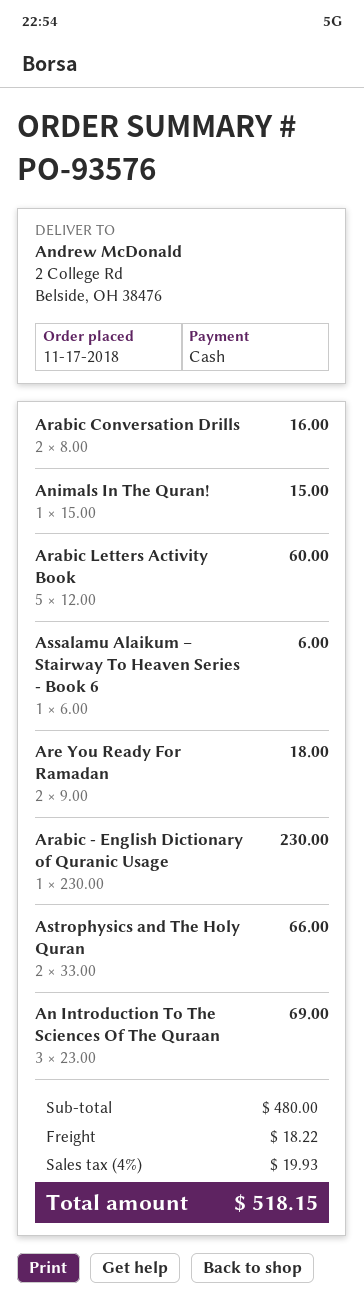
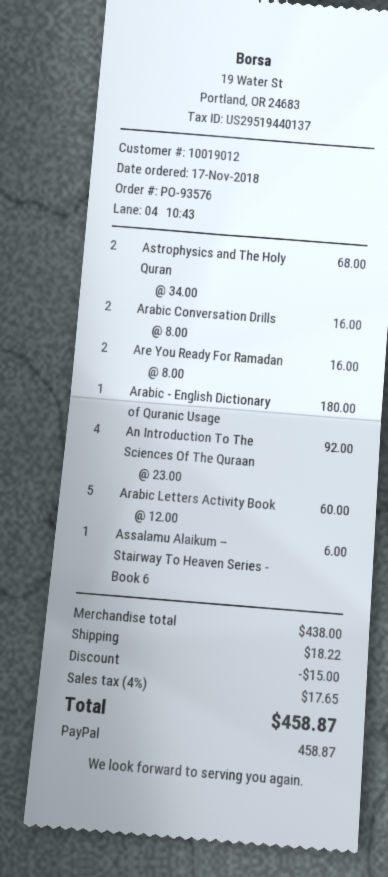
payment method: cash -> PayPal
Animals In The Quran!: 1 x 15.00 = 15.00 -> none
Are You Ready For Ramadan: 2 x 9.00 = 18.00 -> 2 x 8.00 = 16.00
Arabic - English Dictionary of Quranic Usage: 1 x 230.00 = 230.00 -> 1 x 180.00 = 180.00
Astrophysics and The Holy Quran: 2 x 33.00 = 66.00 -> 2 x 34.00 = 68.00
An Introduction To The Sciences Of The Quraan: 3 x 23.00 = 69.00 -> 4 x 23.00 = 92.00
subtotal: 480.00 -> 438.00
discount: none -> 15.00
tax: 4% = 19.93 -> 4% = 17.65
total: 518.15 -> 458.87

